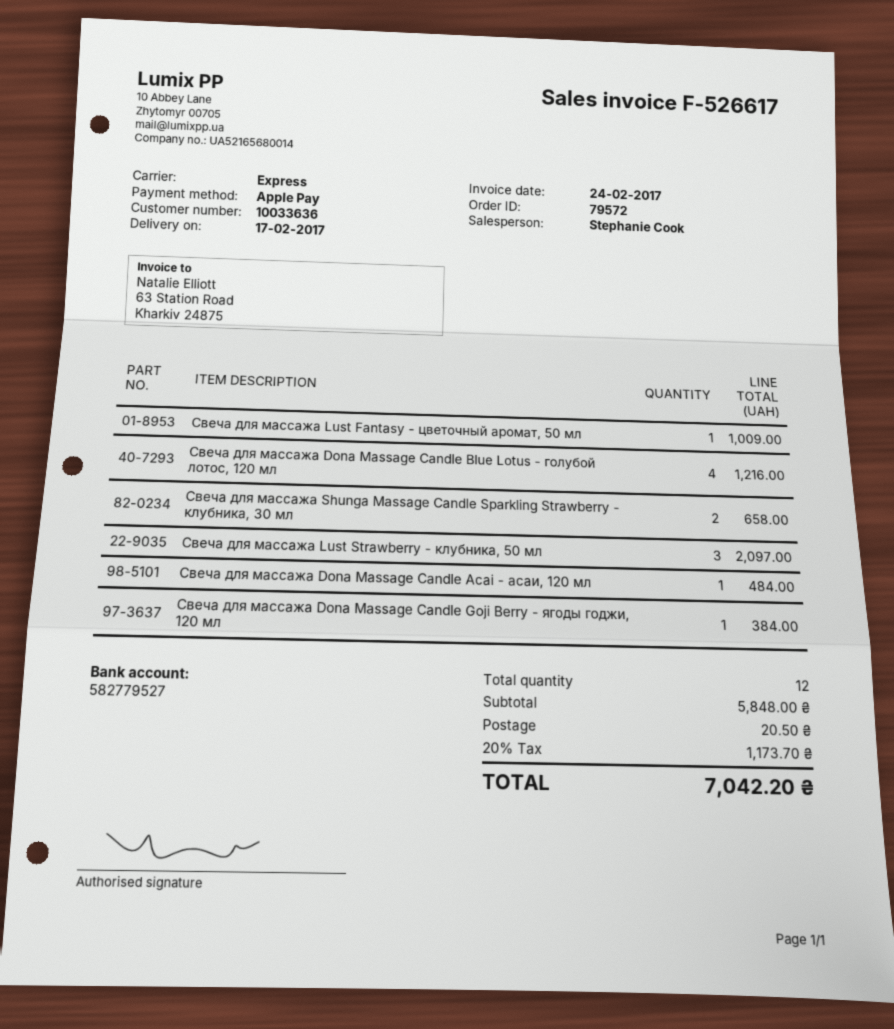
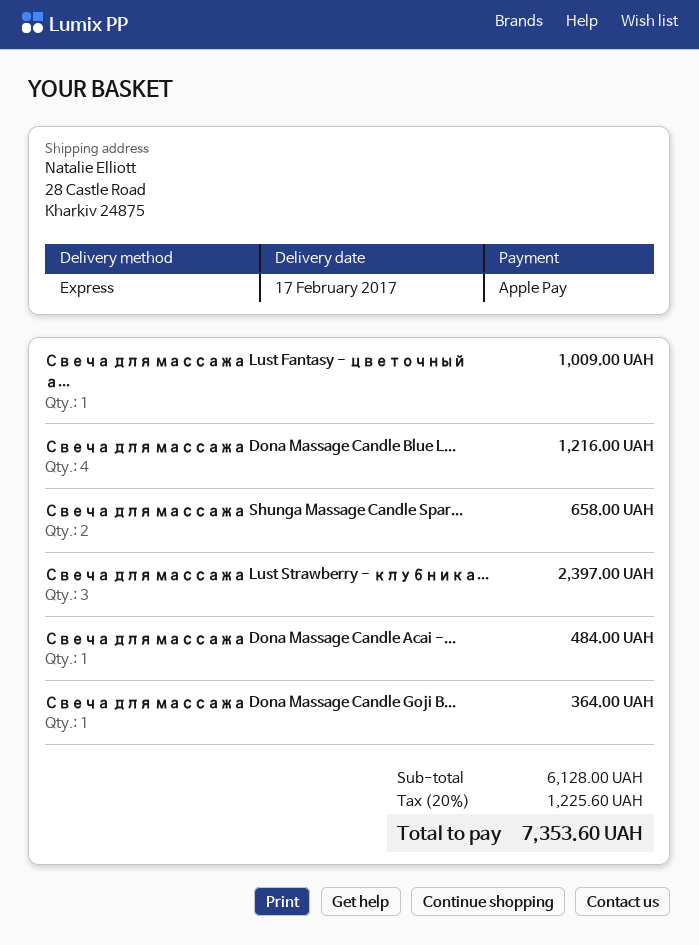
Свеча для массажа Lust Strawberry - клубника, 50 мл: 3 for 2097.00 -> 3 for 2397.00
Свеча для массажа Dona Massage Candle Goji Berry - ягоды годжи, 120 мл: 1 for 384.00 -> 1 for 364.00
subtotal: 5848.00 -> 6128.00
shipping: 20.50 -> none
tax: 20% = 1173.70 -> 20% = 1225.60
total: 7042.20 -> 7353.60

